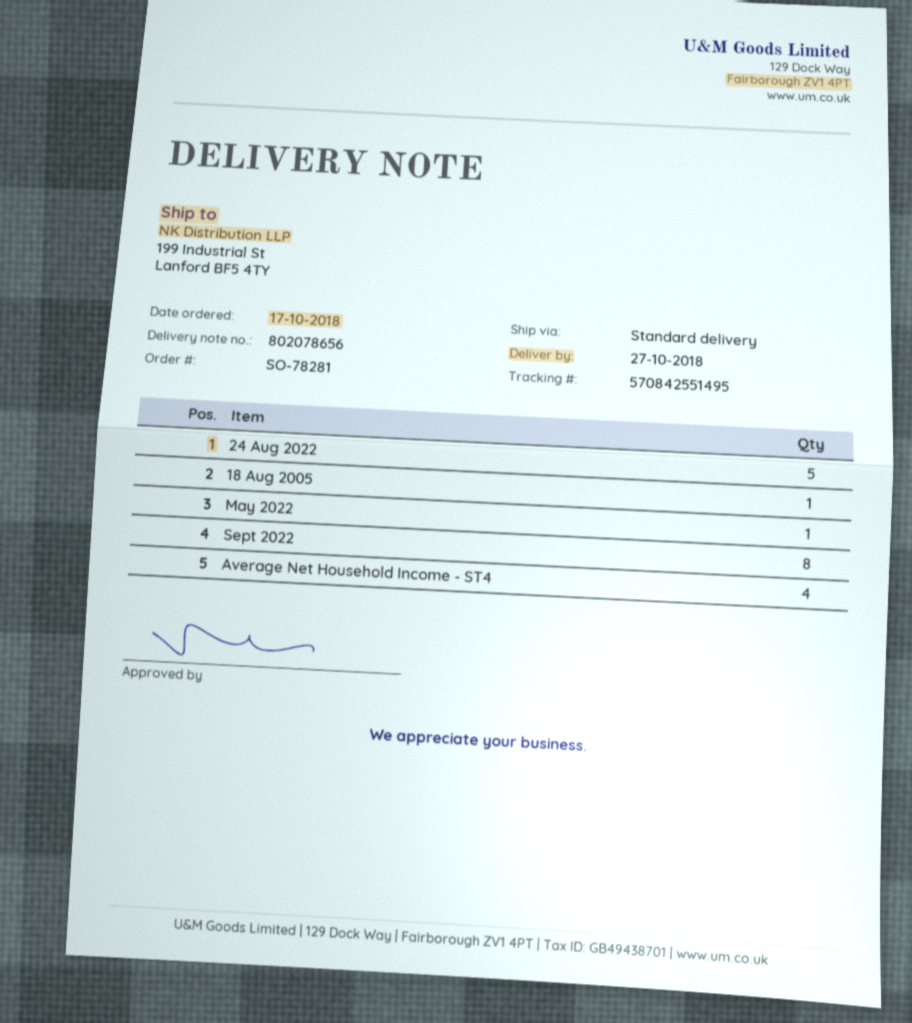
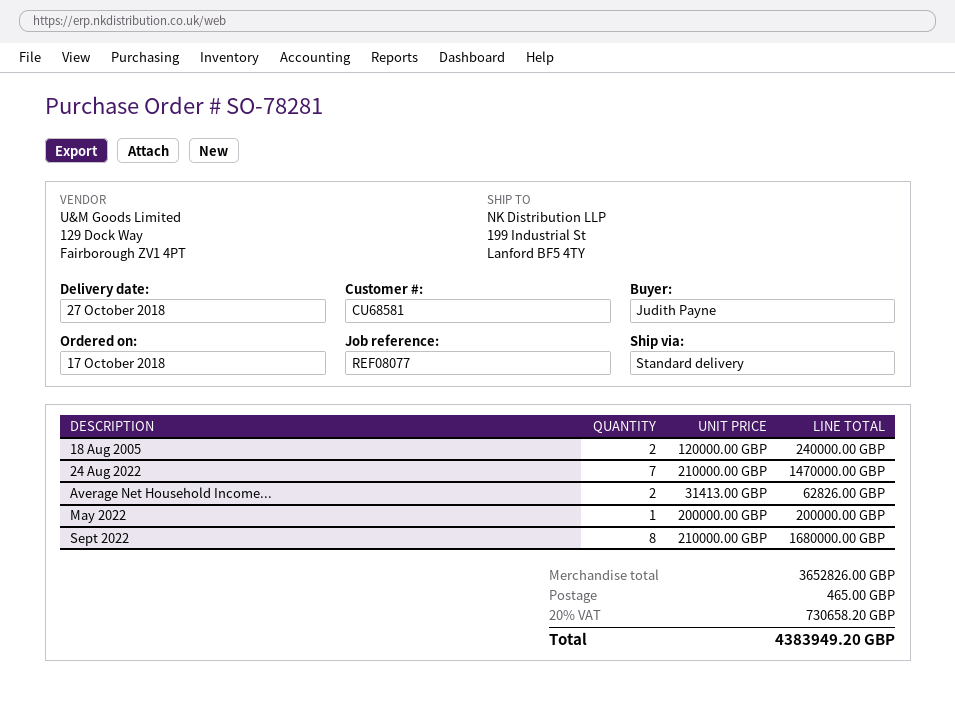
24 Aug 2022: 5 -> 7
18 Aug 2005: 1 -> 2
Average Net Household Income - ST4: 4 -> 2

